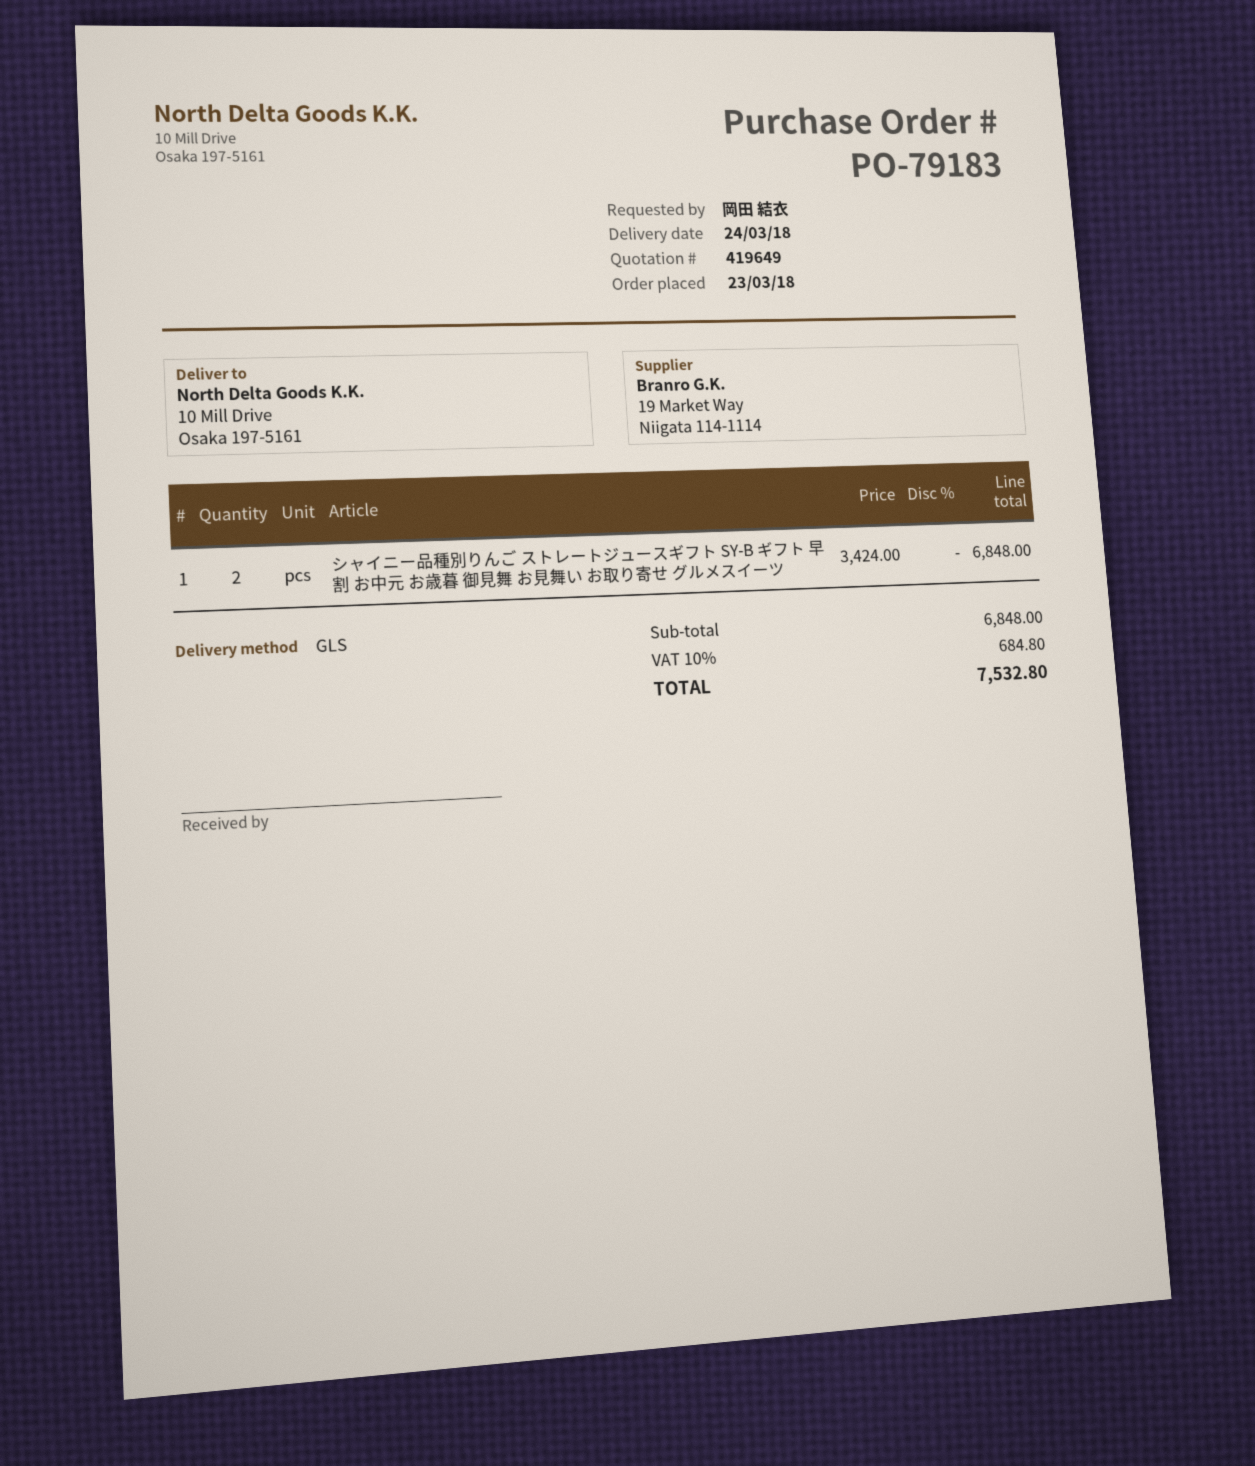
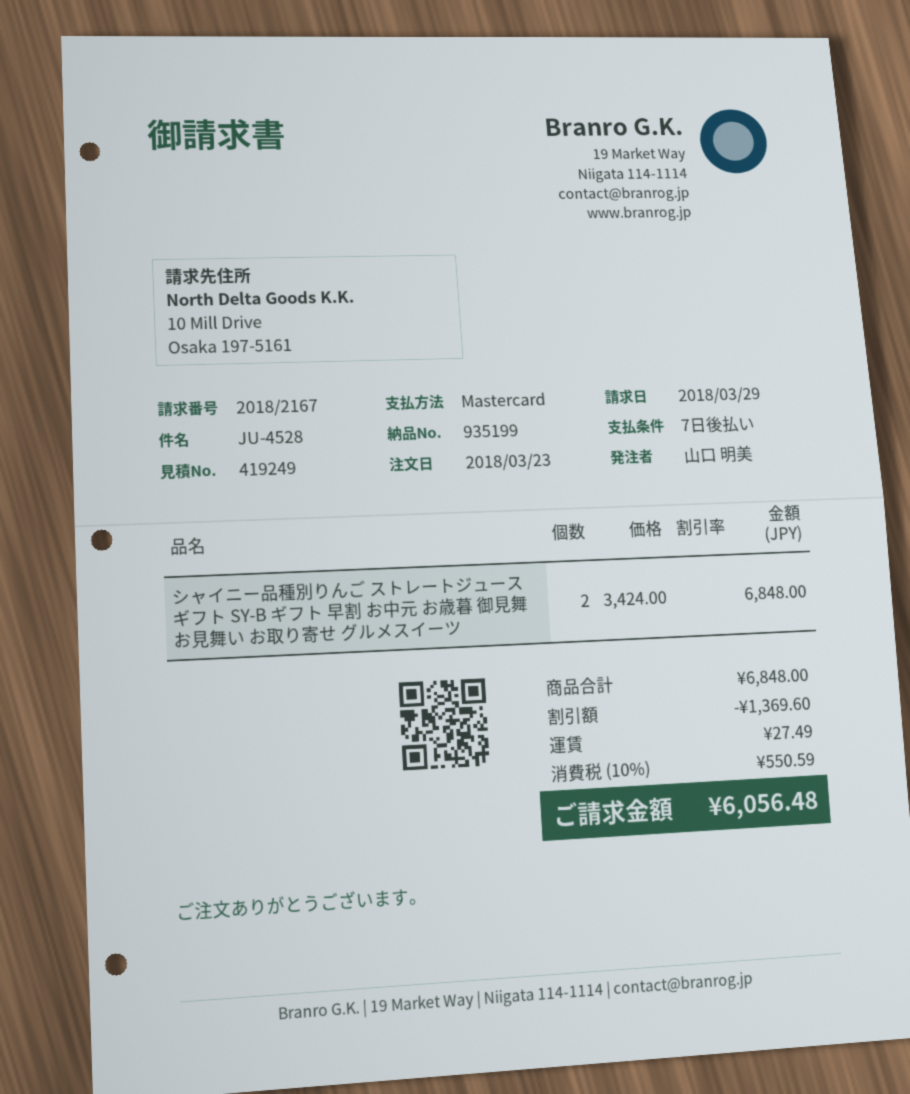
quote number: 419649 -> 419249
ordered by: 岡田 結衣 -> 山口 明美
discount: none -> 1369.60
shipping: none -> 27.49
tax: 10% = 684.80 -> 10% = 550.59
total: 7532.80 -> 6056.48

